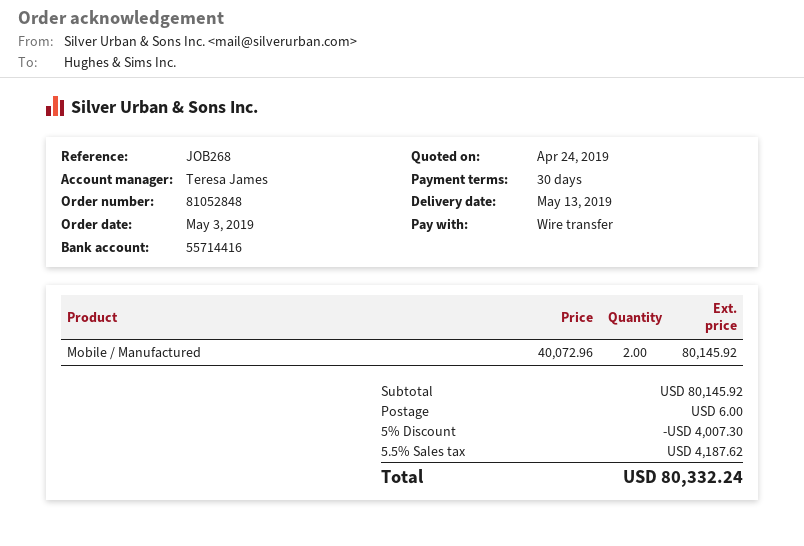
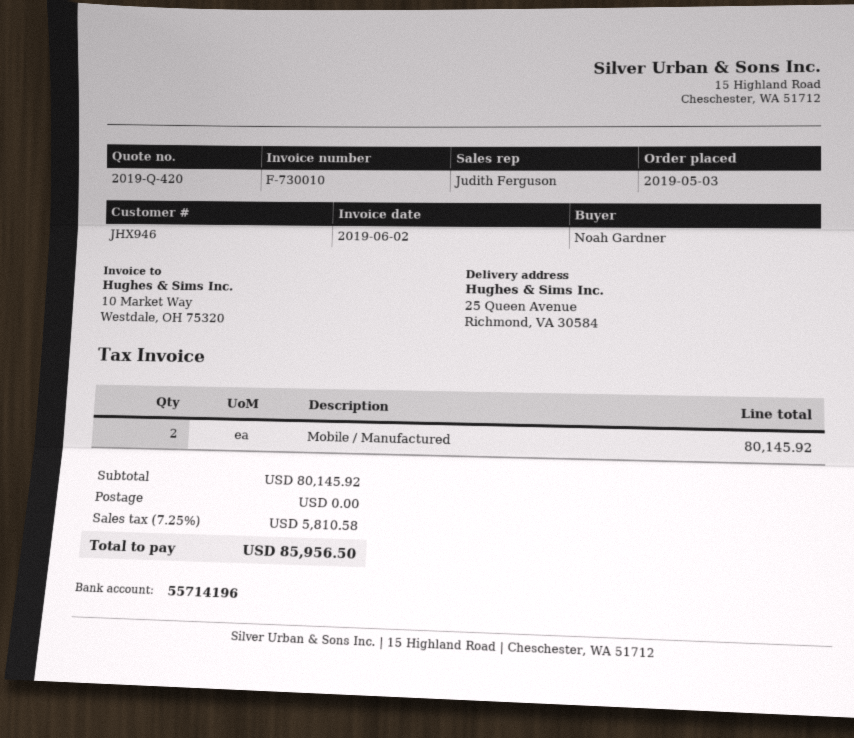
sales rep: Teresa James -> Judith Ferguson
bank account: 55714416 -> 55714196
discount: 5% = 4007.30 -> none
shipping: 6.00 -> 0.00
tax: 5.5% = 4187.62 -> 7.25% = 5810.58
total: 80332.24 -> 85956.50

